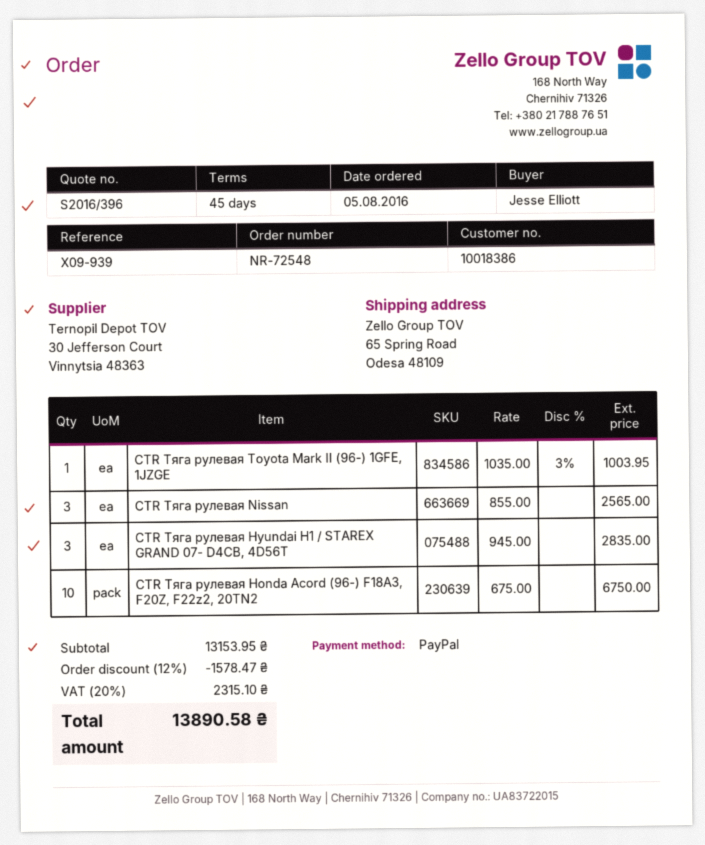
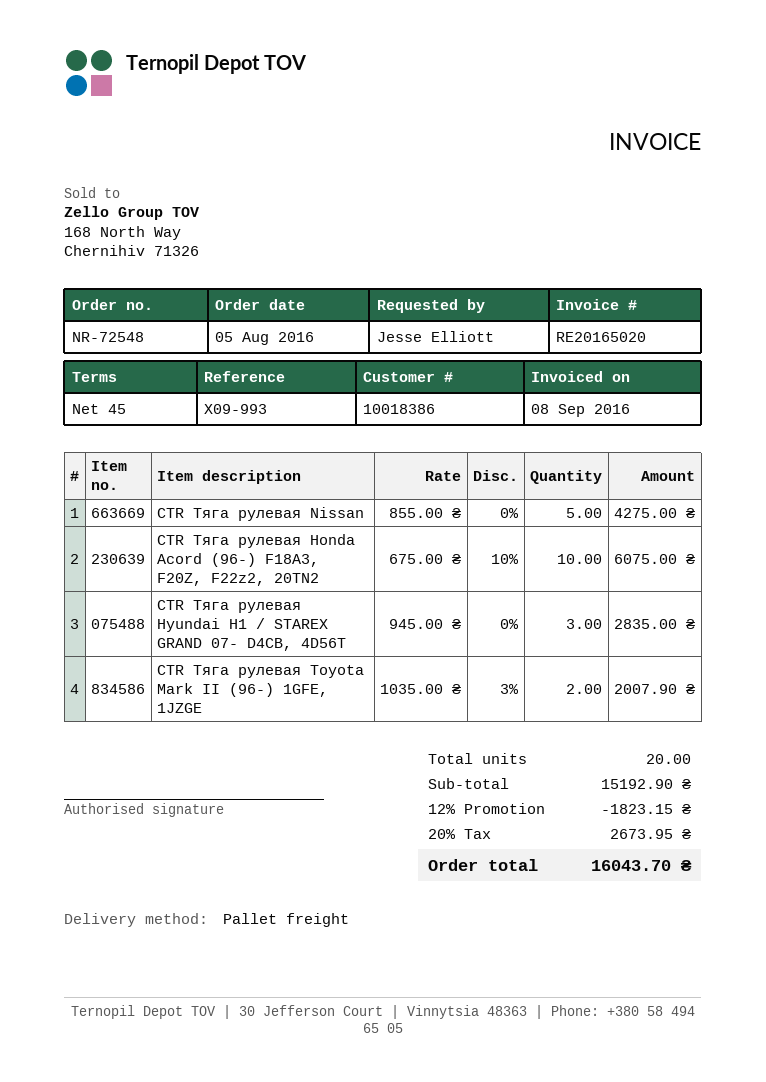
reference: X09-939 -> X09-993
CTR Тяга рулевая Toyota Mark II (96-) 1GFE, 1JZGE: 1 x 1035.00 - 3% = 1003.95 -> 2 x 1035.00 - 3% = 2007.90
CTR Тяга рулевая Nissan: 3 x 855.00 = 2565.00 -> 5 x 855.00 = 4275.00
CTR Тяга рулевая Honda Acord (96-) F18A3, F20Z, F22z2, 20TN2: 10 x 675.00 = 6750.00 -> 10 x 675.00 - 10% = 6075.00
subtotal: 13153.95 -> 15192.90
discount: 12% = 1578.47 -> 12% = 1823.15
tax: 20% = 2315.10 -> 20% = 2673.95
total: 13890.58 -> 16043.70

